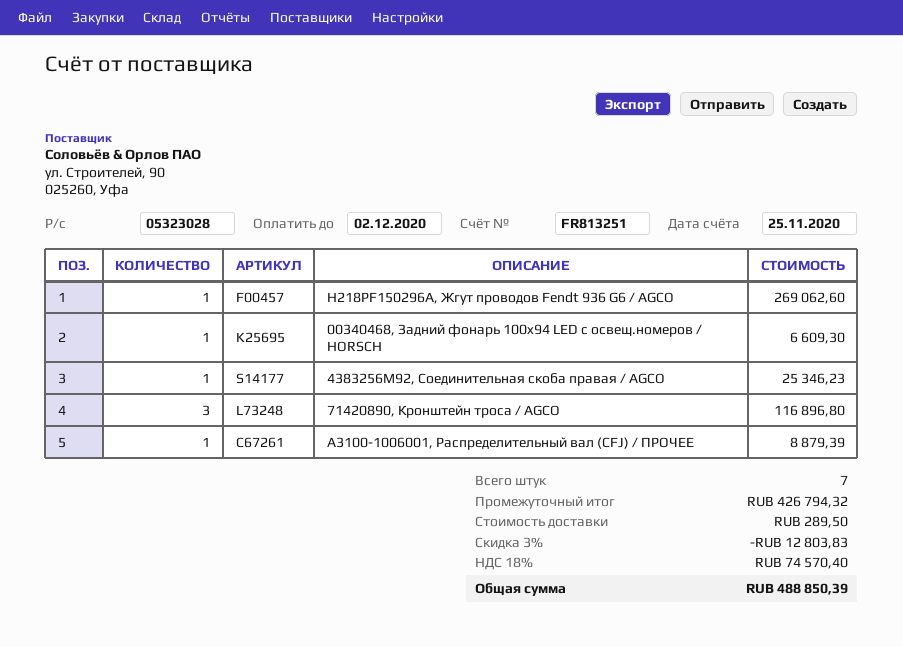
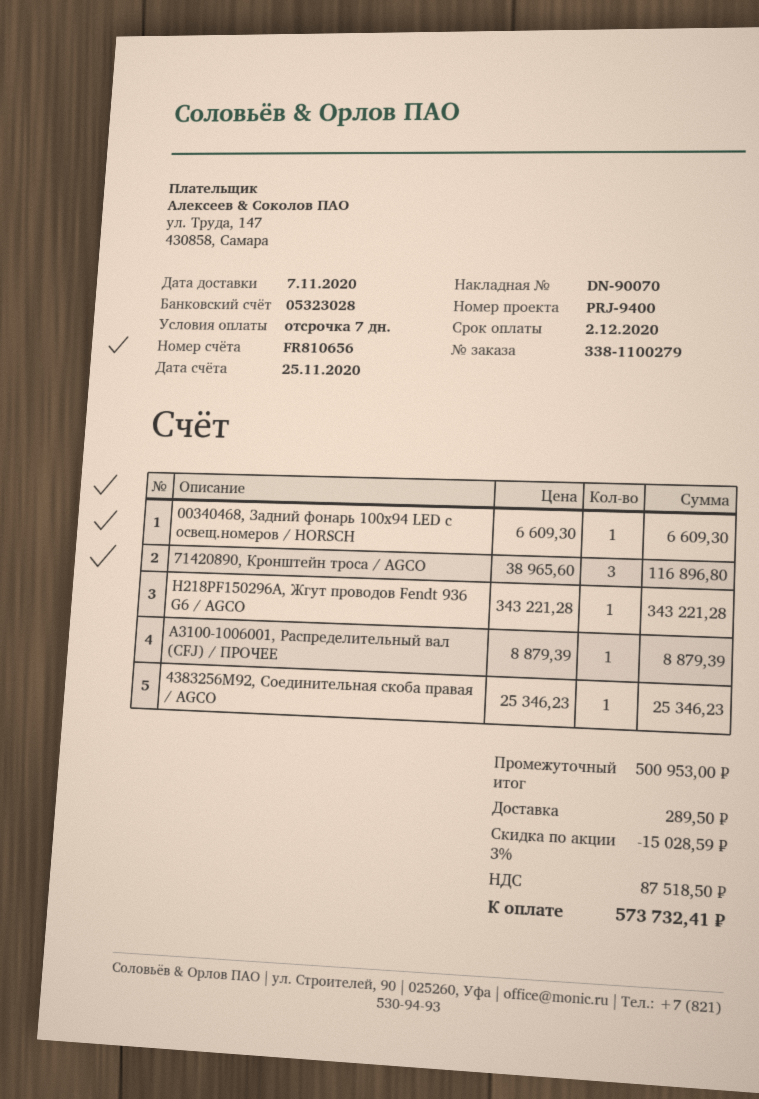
invoice number: FR813251 -> FR810656
H218PF150296A, Жгут проводов Fendt 936 G6 / AGCO: 1 for 269062.60 -> 1 for 343221.28
subtotal: 426794.32 -> 500953.00
discount: 3% = 12803.83 -> 3% = 15028.59
tax: 74570.40 -> 87518.50
total: 488850.39 -> 573732.41

